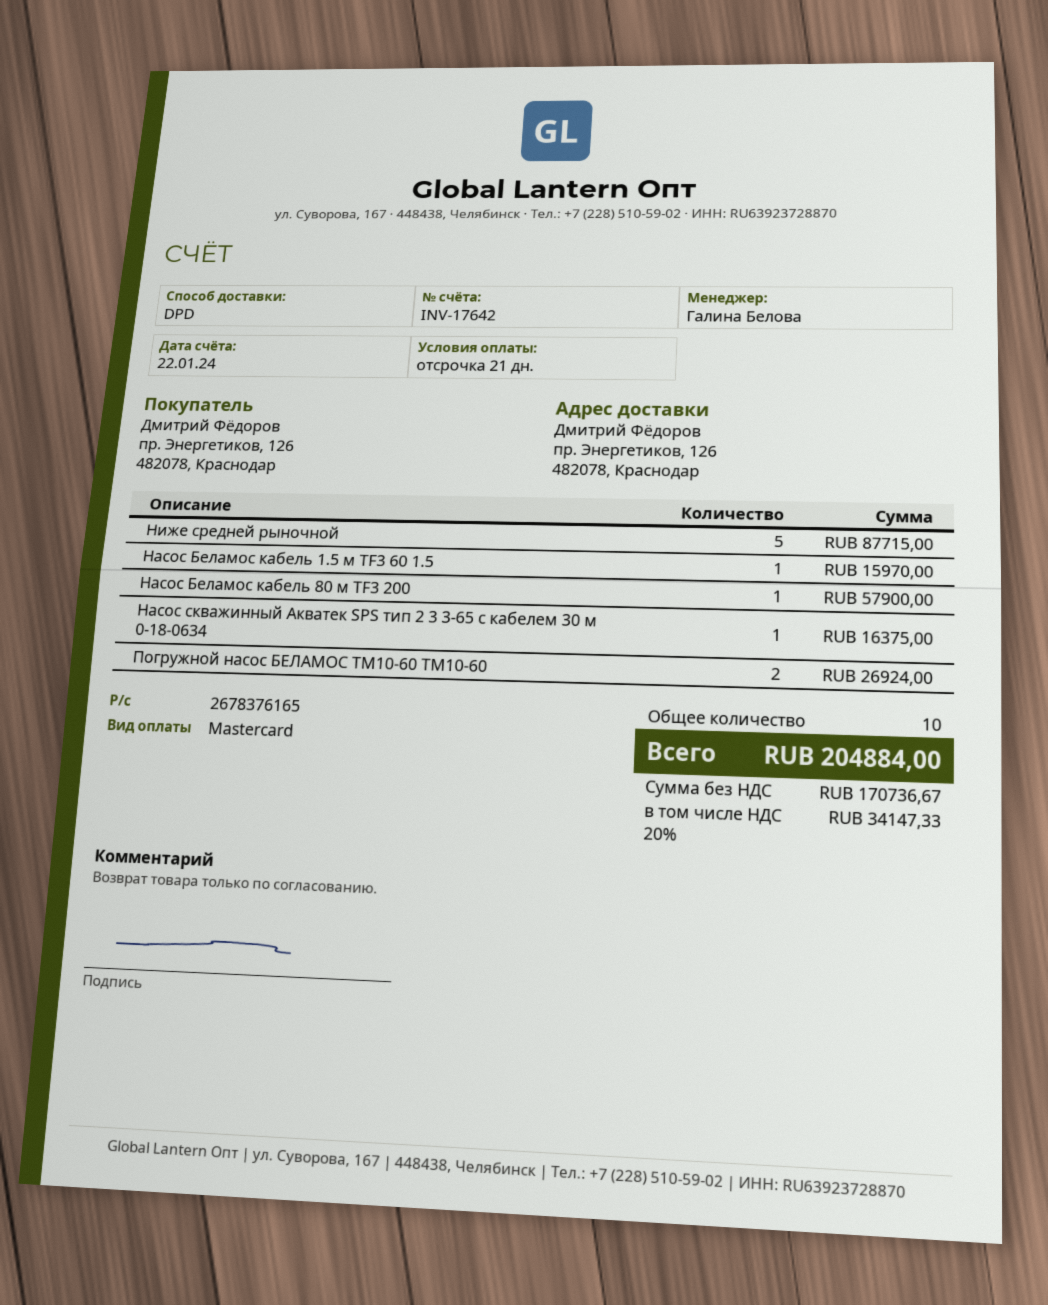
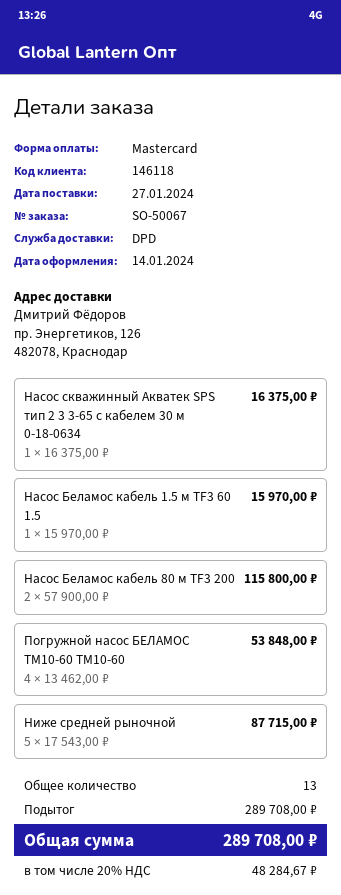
Насос Беламос кабель 80 м TF3 200: 1 for 57900.00 -> 2 for 115800.00
Погружной насос БЕЛАМОС ТМ10-60 TM10-60: 2 for 26924.00 -> 4 for 53848.00
total quantity: 10 -> 13
tax: 20% = 34147.33 -> 20% = 48284.67
total: 204884.00 -> 289708.00

